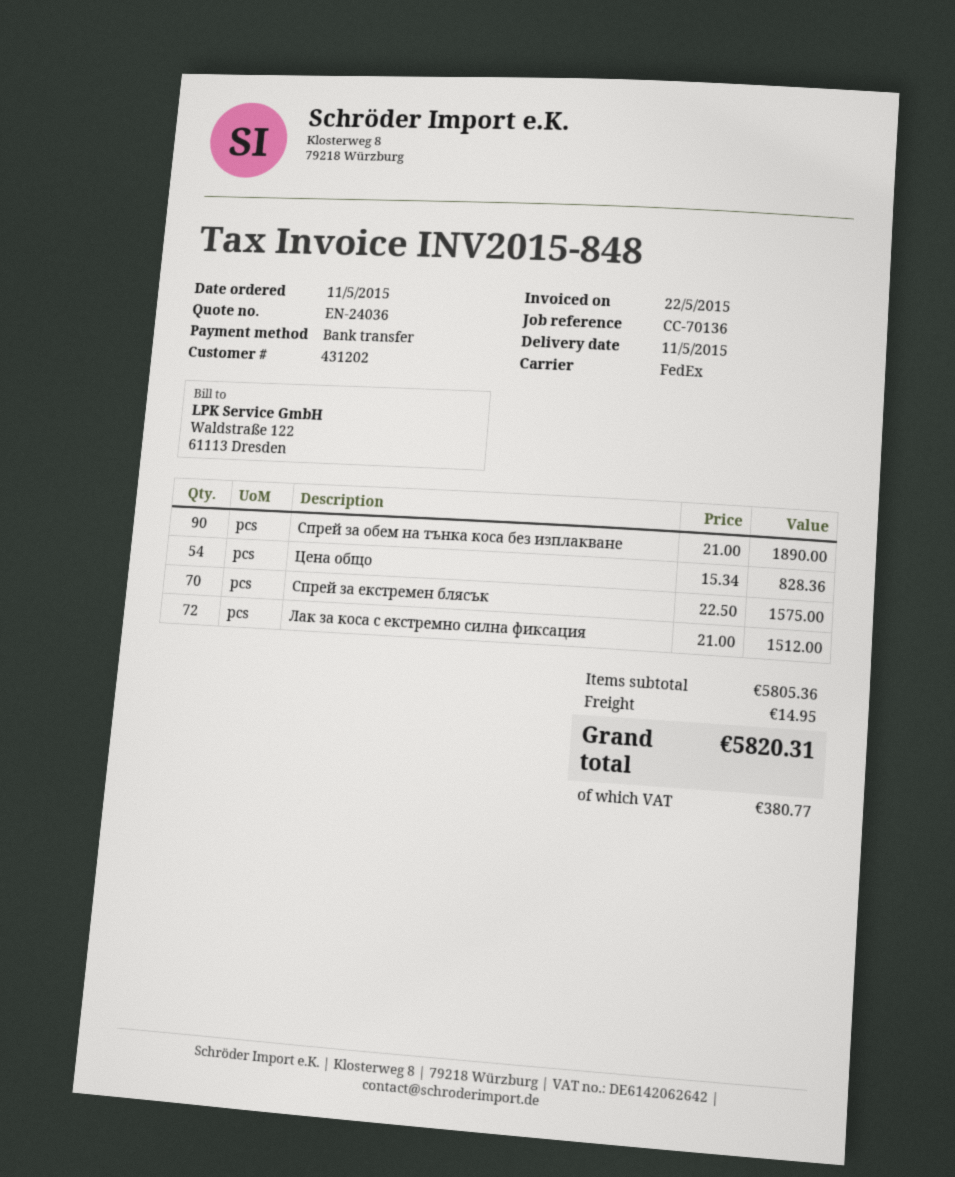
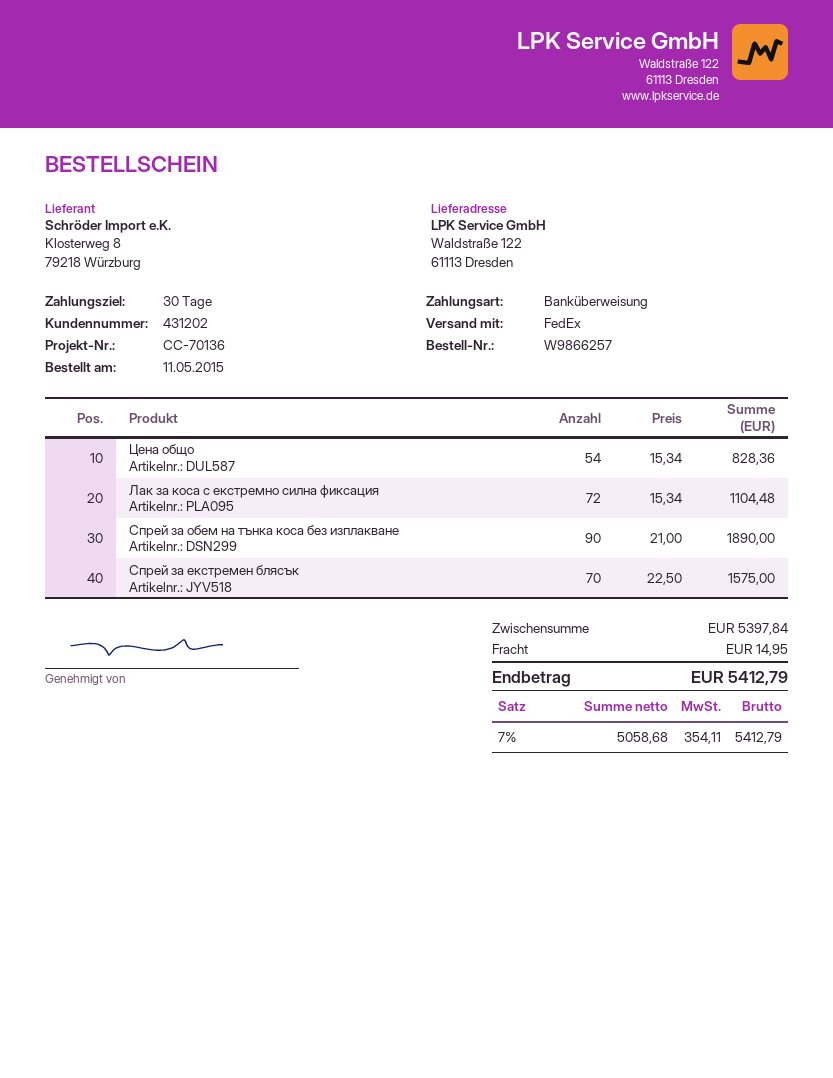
Лак за коса с екстремно силна фиксация: 72 x 21.00 = 1512.00 -> 72 x 15.34 = 1104.48
subtotal: 5805.36 -> 5397.84
tax: 380.77 -> 354.11
total: 5820.31 -> 5412.79

